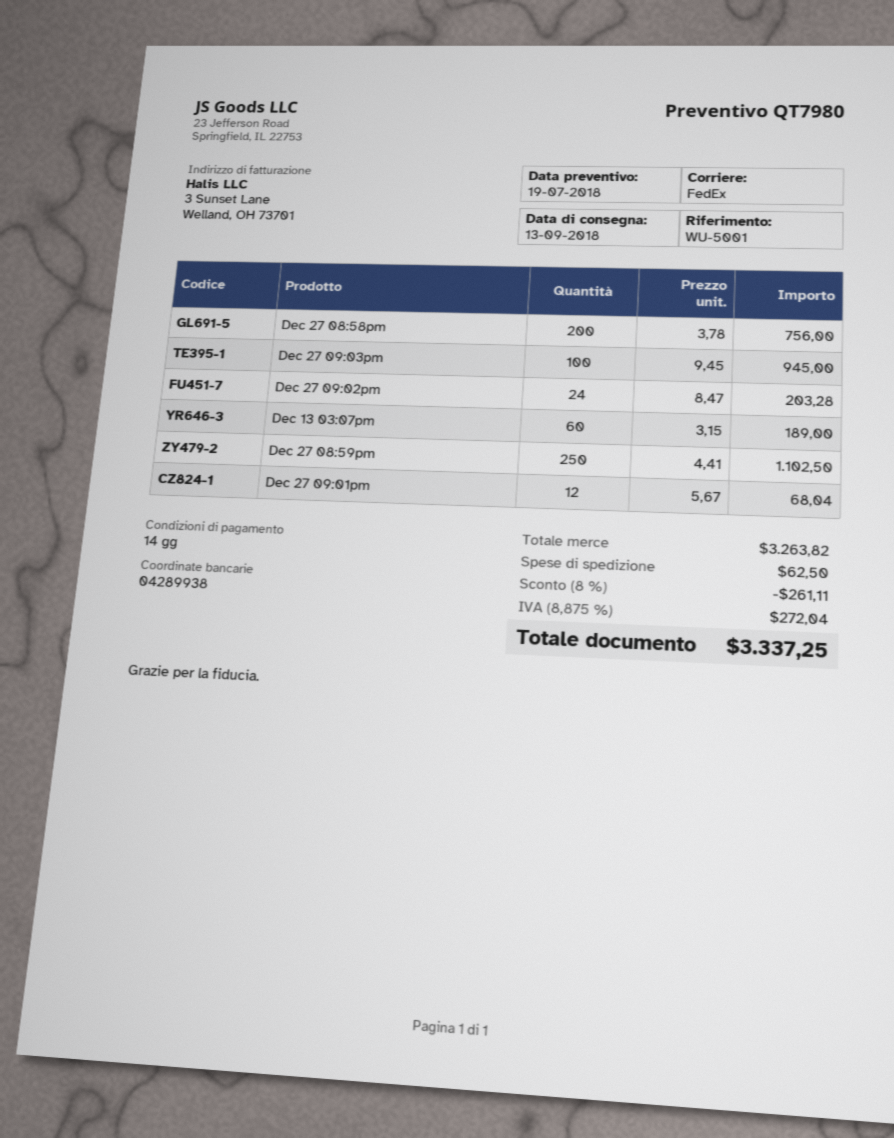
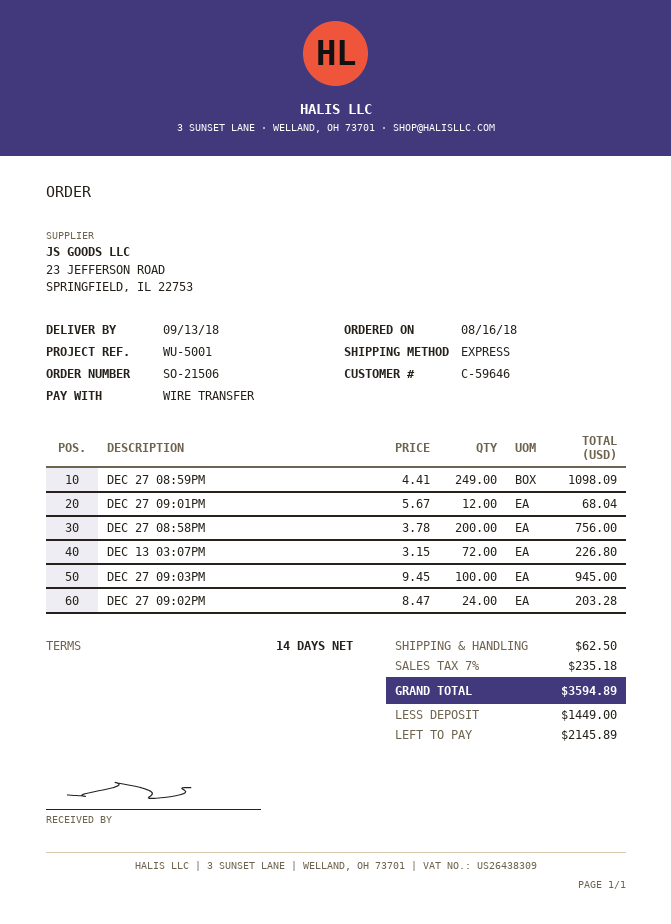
shipping method: FedEx -> express
Dec 13 03:07pm: 60 x 3.15 = 189.00 -> 72 x 3.15 = 226.80
Dec 27 08:59pm: 250 x 4.41 = 1102.50 -> 249 x 4.41 = 1098.09
discount: 8% = 261.11 -> none
tax: 8.875% = 272.04 -> 7% = 235.18
total: 3337.25 -> 3594.89

